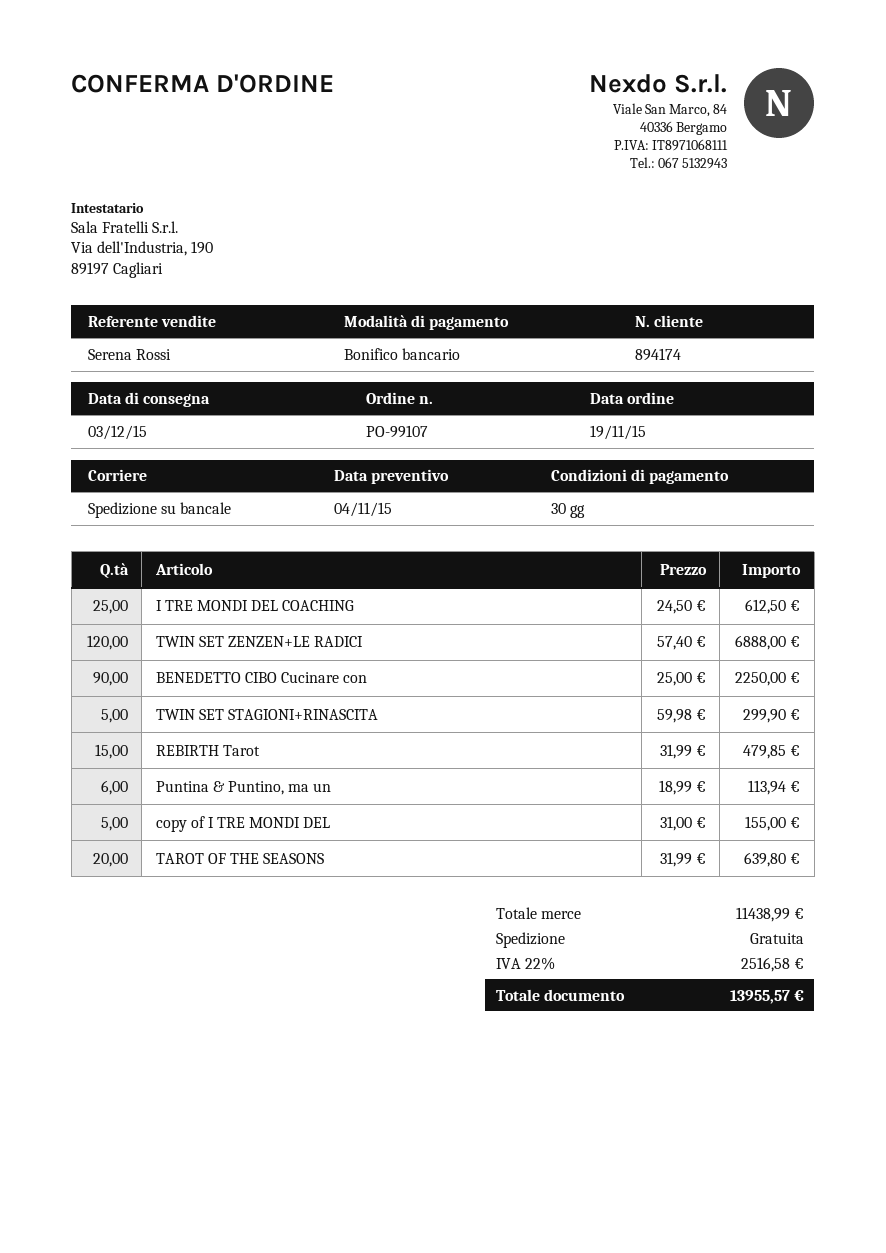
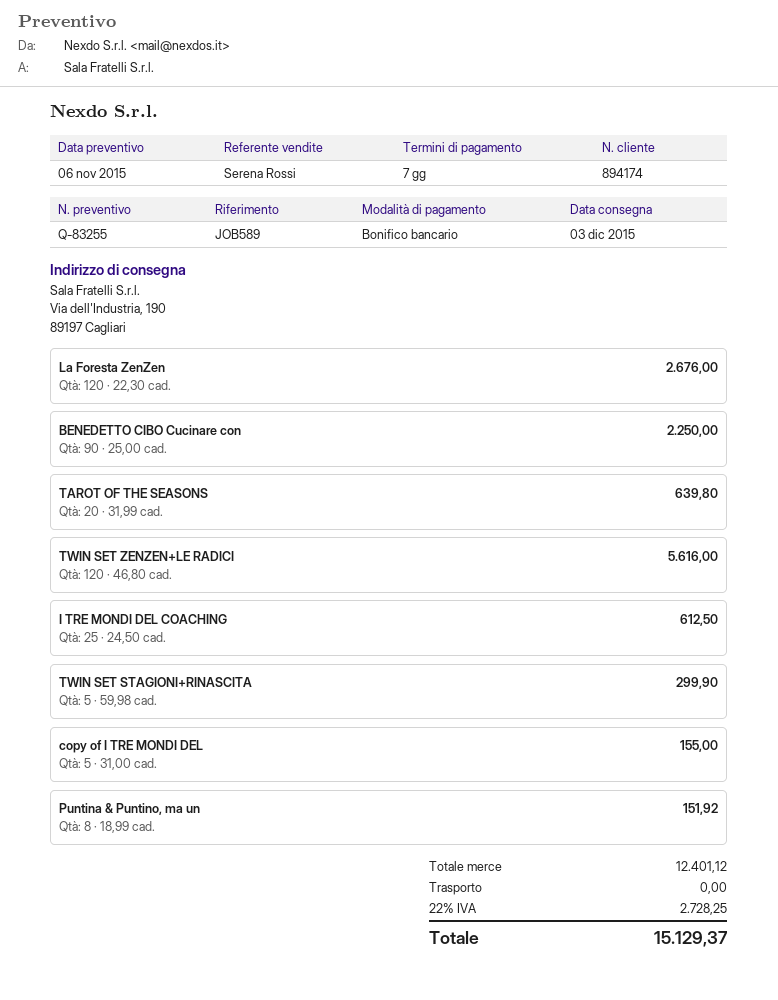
quote date: 2015-11-04 -> 2015-11-06
payment terms: 30 days -> 7 days
TWIN SET ZENZEN+LE RADICI: 120 x 57.40 = 6888.00 -> 120 x 46.80 = 5616.00
REBIRTH Tarot: 15 x 31.99 = 479.85 -> none
Puntina & Puntino, ma un: 6 x 18.99 = 113.94 -> 8 x 18.99 = 151.92
La Foresta ZenZen: none -> 120 x 22.30 = 2676.00
subtotal: 11438.99 -> 12401.12
tax: 22% = 2516.58 -> 22% = 2728.25
total: 13955.57 -> 15129.37

